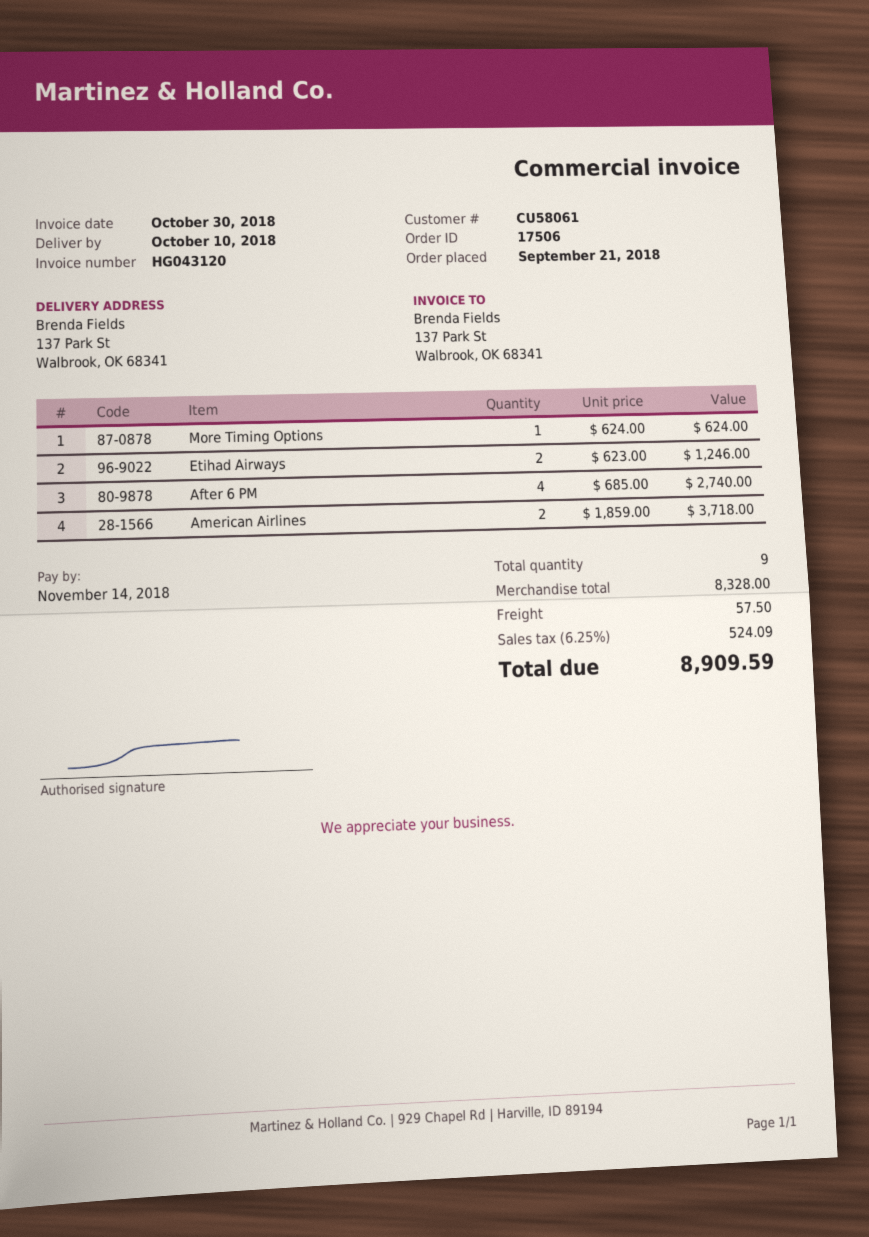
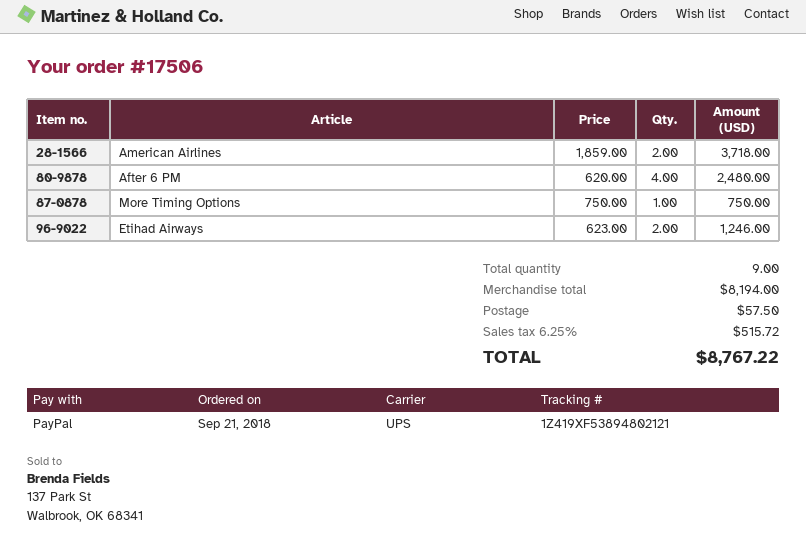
More Timing Options: 1 x 624.00 = 624.00 -> 1 x 750.00 = 750.00
After 6 PM: 4 x 685.00 = 2740.00 -> 4 x 620.00 = 2480.00
subtotal: 8328.00 -> 8194.00
tax: 6.25% = 524.09 -> 6.25% = 515.72
total: 8909.59 -> 8767.22

